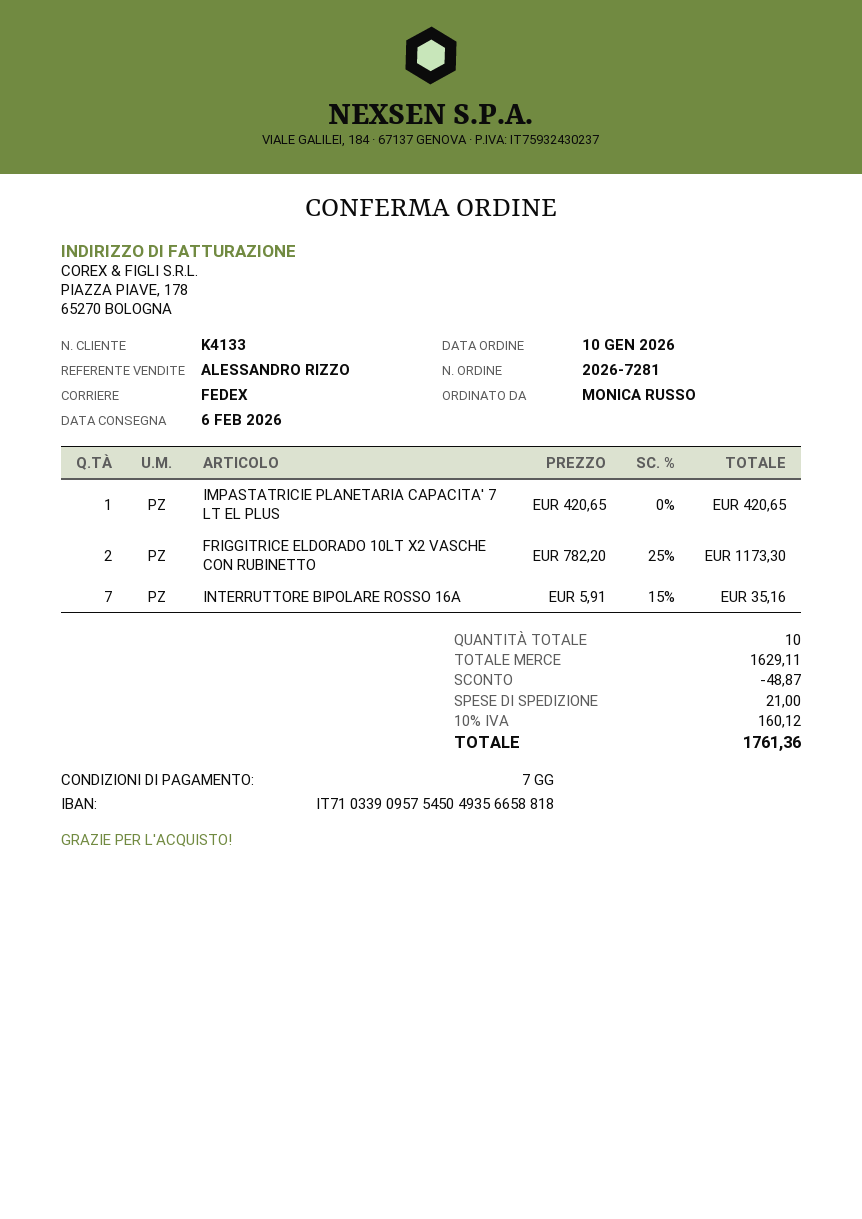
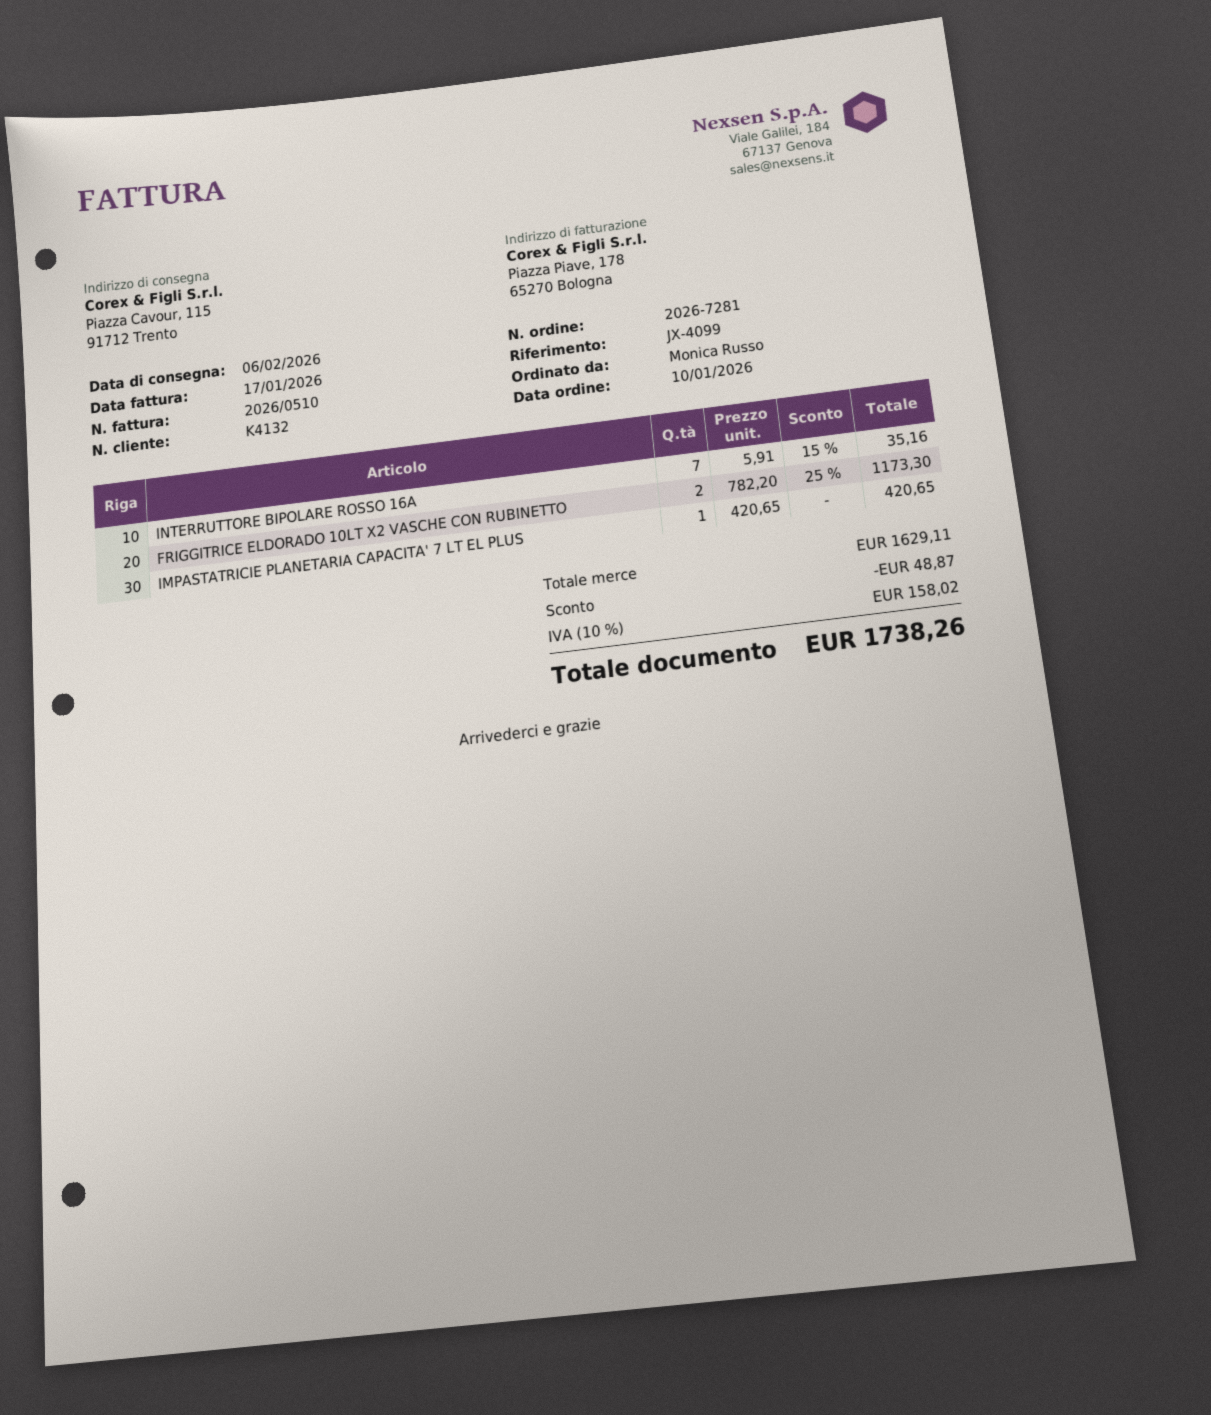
customer number: K4133 -> K4132
shipping: 21.00 -> none
tax: 10% = 160.12 -> 10% = 158.02
total: 1761.36 -> 1738.26

